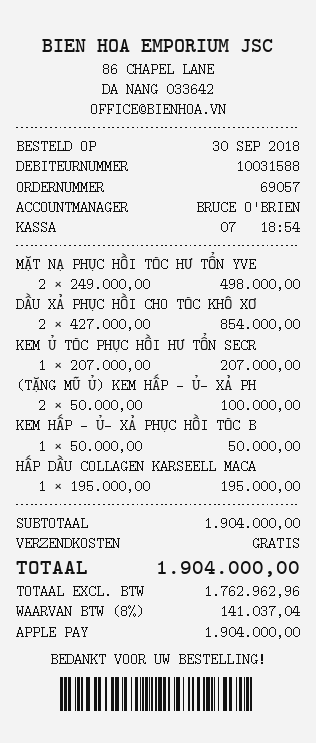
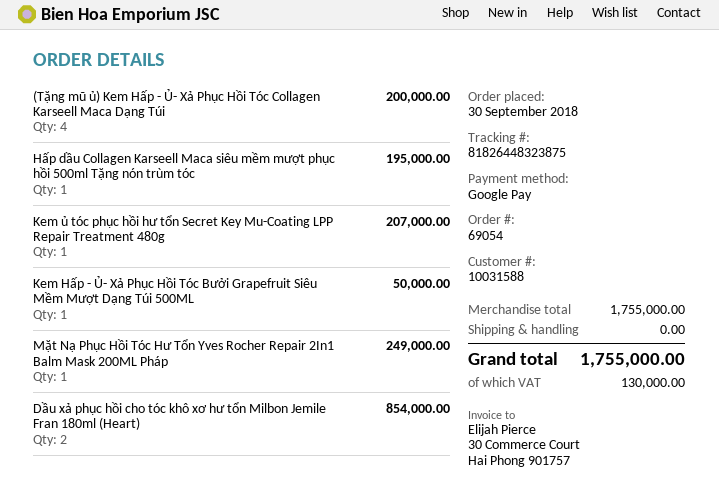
order number: 69057 -> 69054
payment method: Apple Pay -> Google Pay
MẶT NẠ PHỤC HỒI TÓC HƯ TỔN YVE: 2 for 498000.00 -> 1 for 249000.00
(TẶNG MŨ Ủ) KEM HẤP - Ủ- XẢ PH: 2 for 100000.00 -> 4 for 200000.00
subtotal: 1904000.00 -> 1755000.00
tax: 141037.04 -> 130000.00
total: 1904000.00 -> 1755000.00

